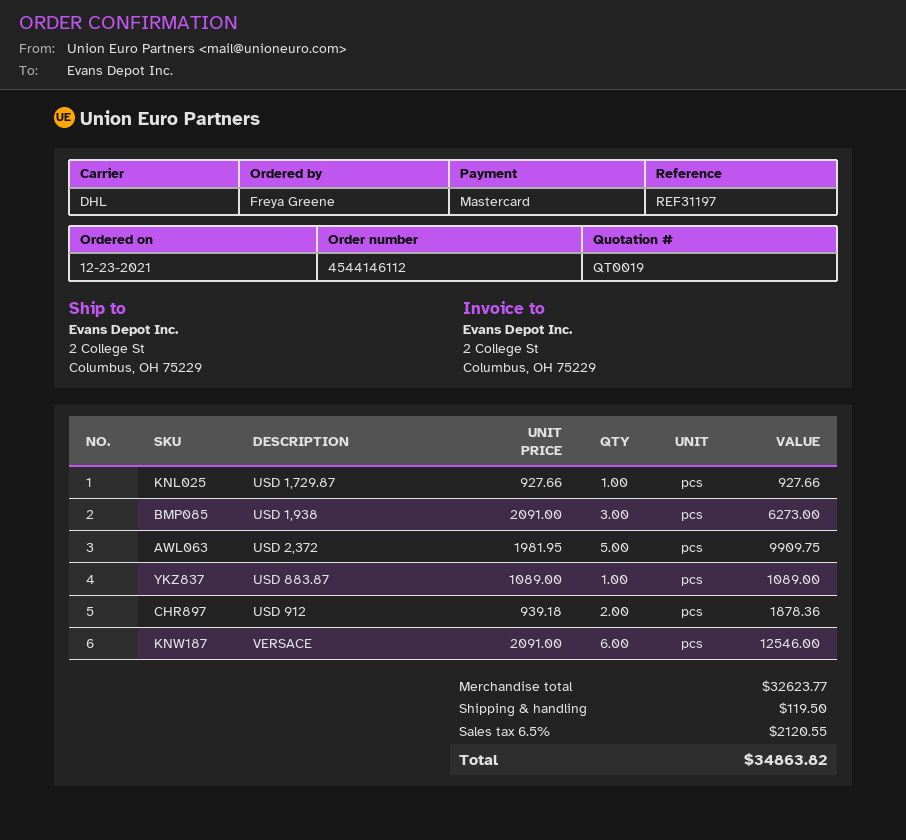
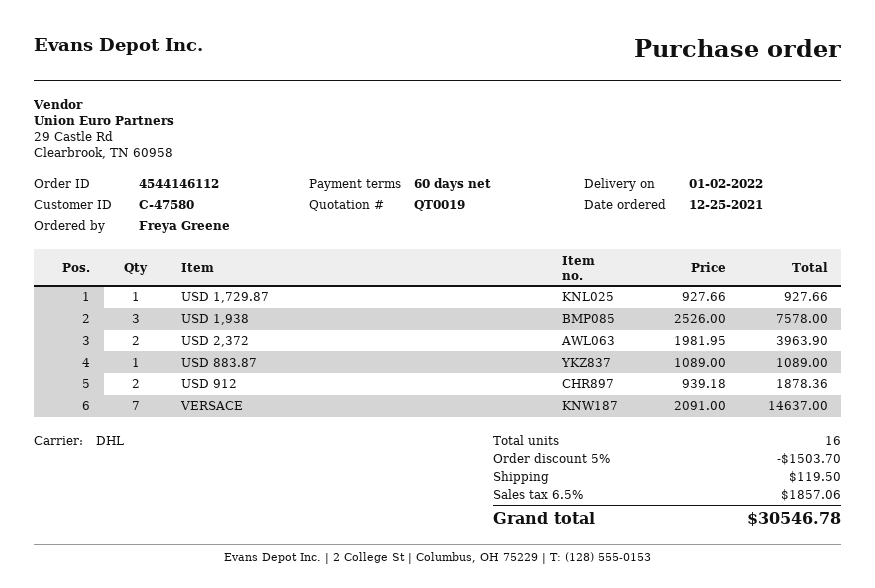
order date: 2021-12-23 -> 2021-12-25
USD 1,938: 3 x 2091.00 = 6273.00 -> 3 x 2526.00 = 7578.00
USD 2,372: 5 x 1981.95 = 9909.75 -> 2 x 1981.95 = 3963.90
VERSACE: 6 x 2091.00 = 12546.00 -> 7 x 2091.00 = 14637.00
discount: none -> 5% = 1503.70
tax: 6.5% = 2120.55 -> 6.5% = 1857.06
total: 34863.82 -> 30546.78

